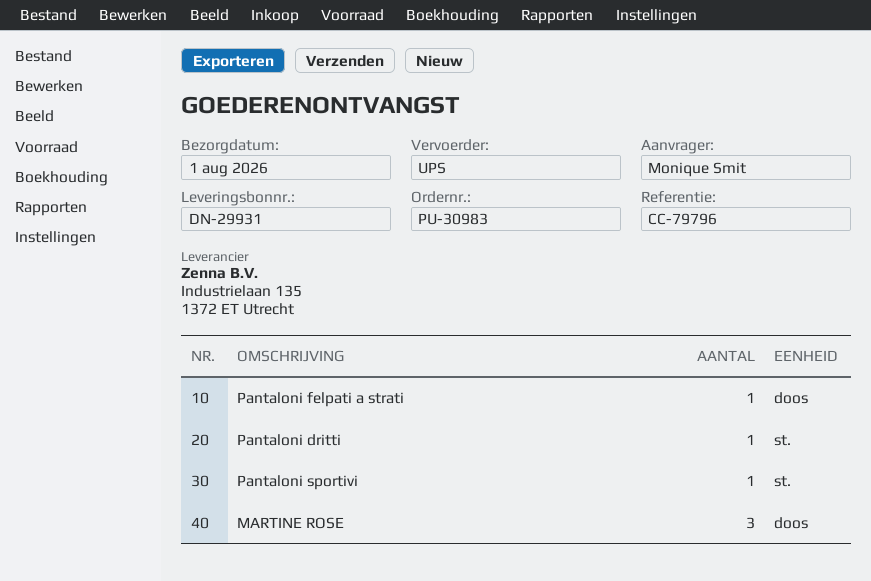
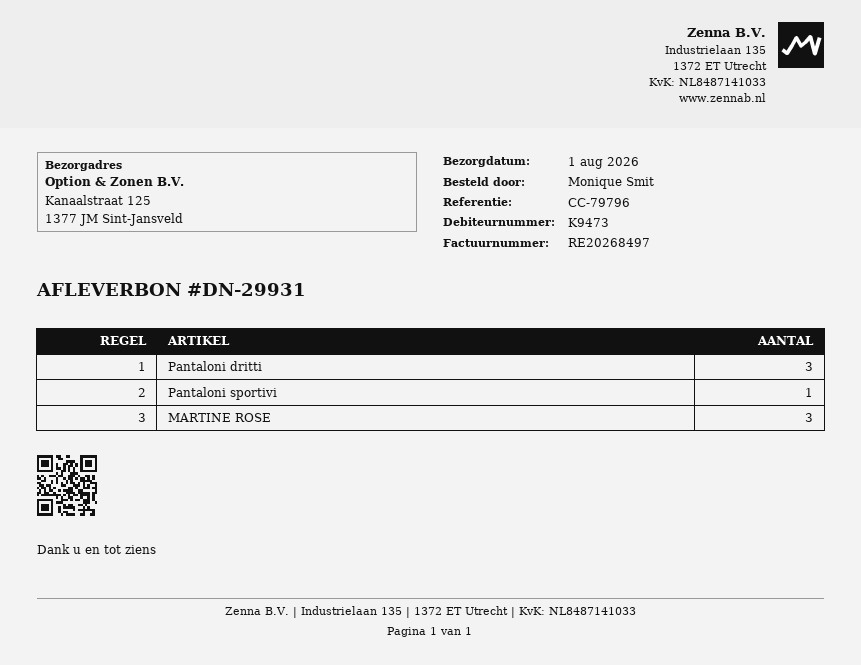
Pantaloni felpati a strati: 1 -> none
Pantaloni dritti: 1 -> 3

